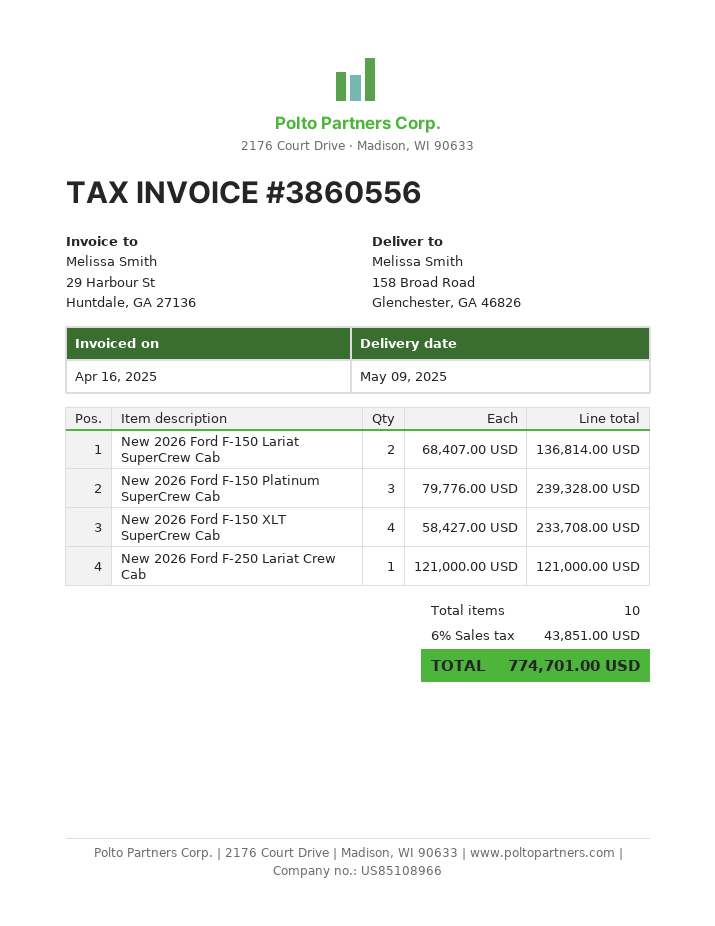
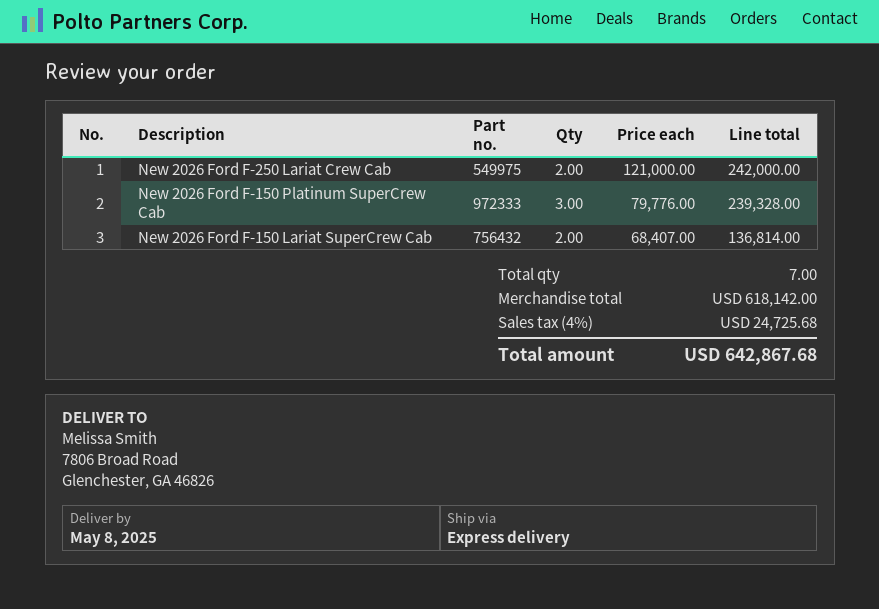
delivery date: 2025-05-09 -> 2025-05-08
ship to: 158 Broad Road, Glenchester, GA 46826 -> 7806 Broad Road, Glenchester, GA 46826
New 2026 Ford F-150 XLT SuperCrew Cab: 4 x 58427.00 = 233708.00 -> none
New 2026 Ford F-250 Lariat Crew Cab: 1 x 121000.00 = 121000.00 -> 2 x 121000.00 = 242000.00
total quantity: 10 -> 7
tax: 6% = 43851.00 -> 4% = 24725.68
total: 774701.00 -> 642867.68

